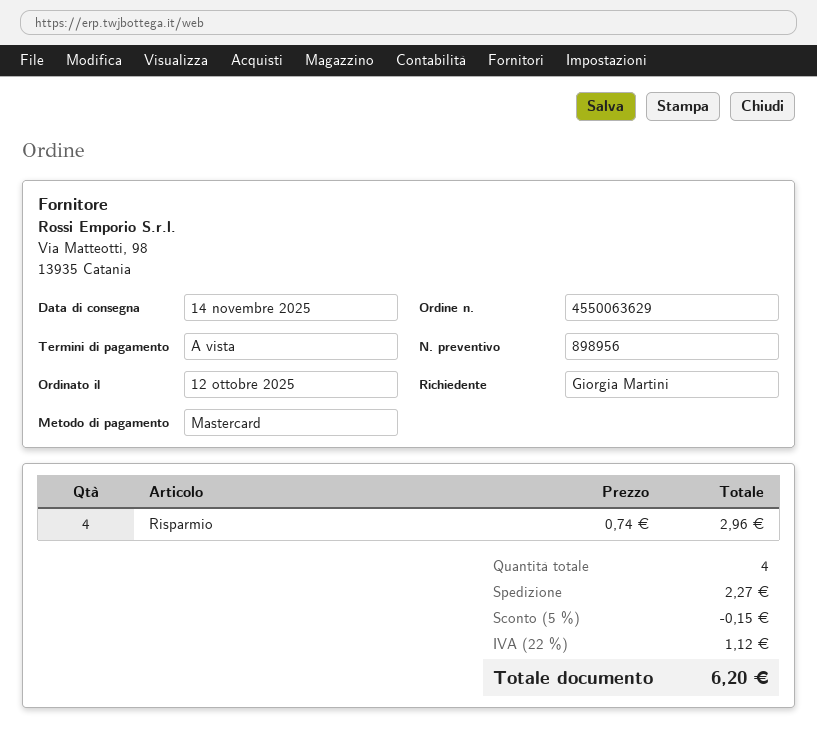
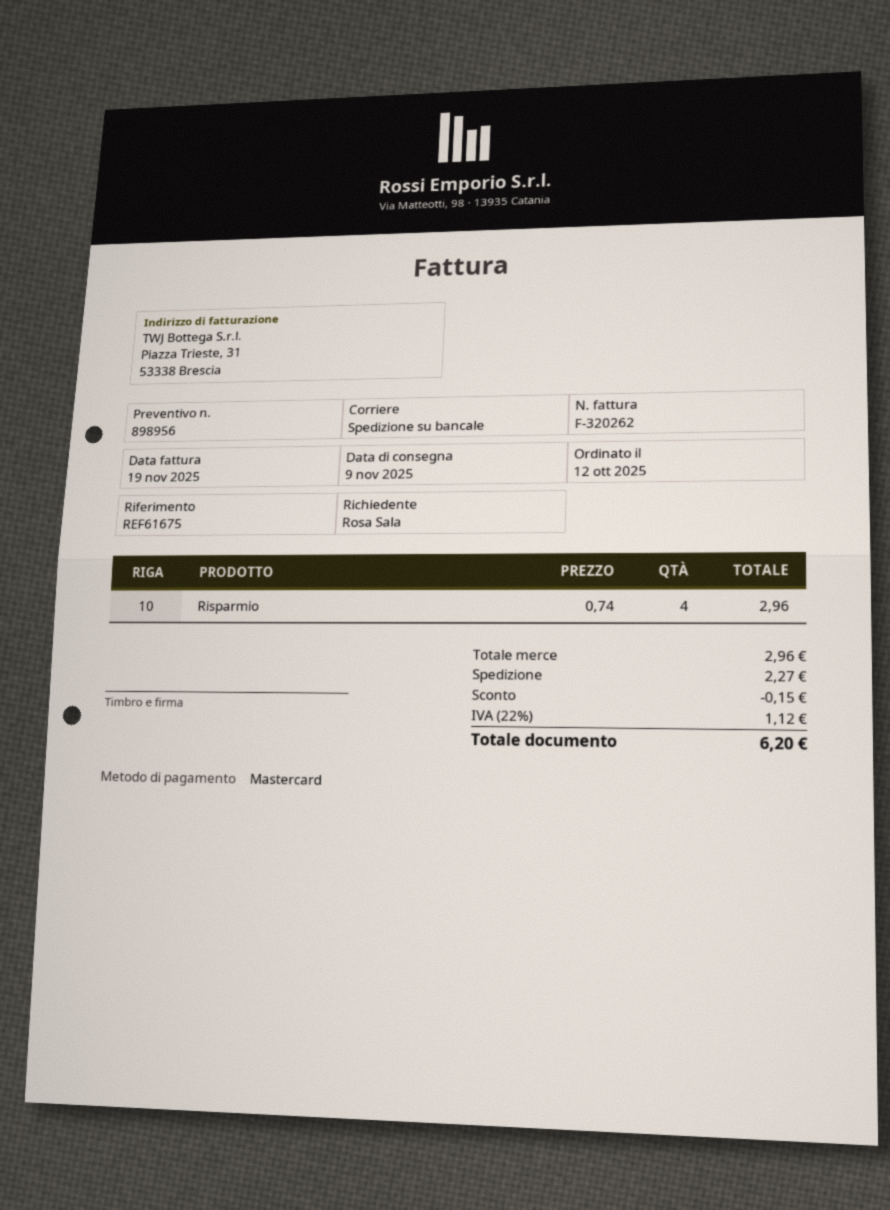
delivery date: 2025-11-14 -> 2025-11-09
ordered by: Giorgia Martini -> Rosa Sala

